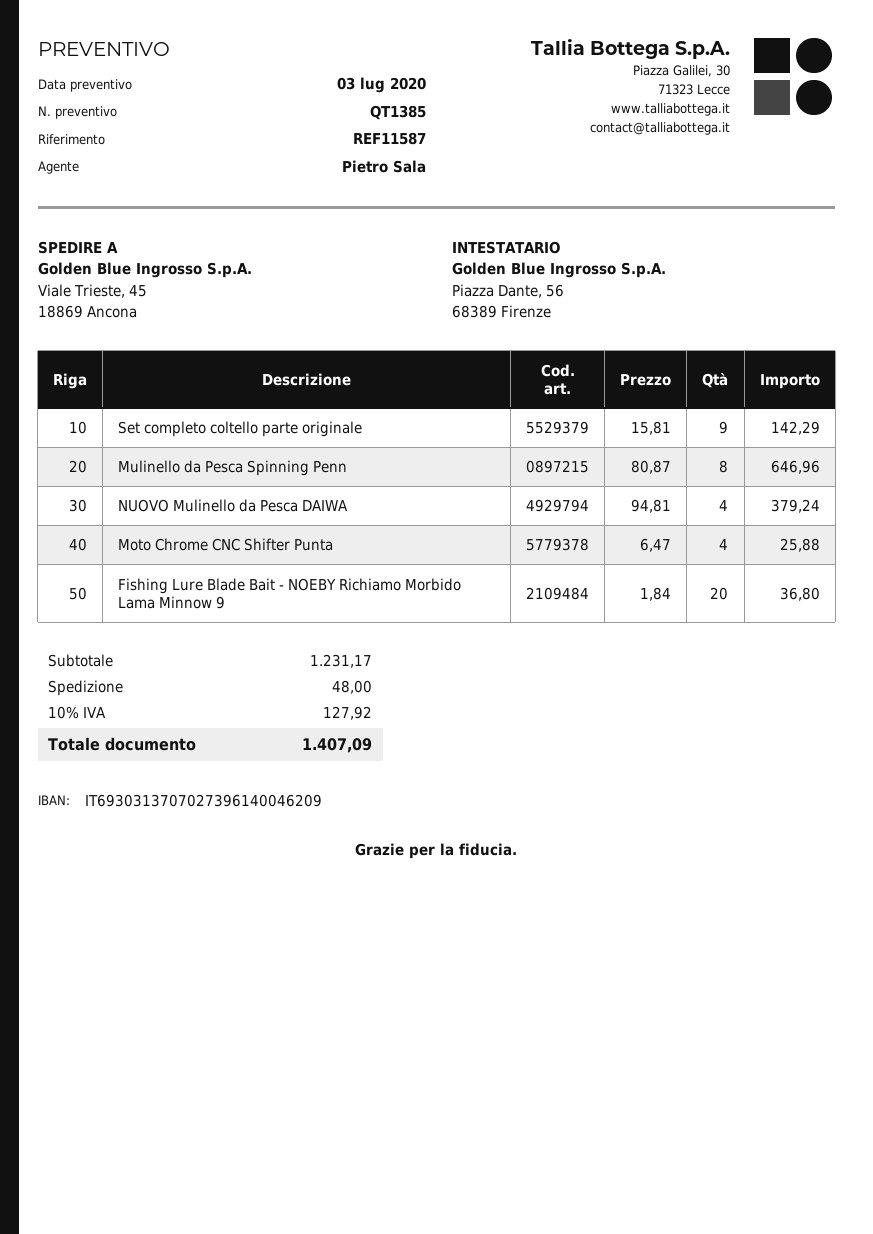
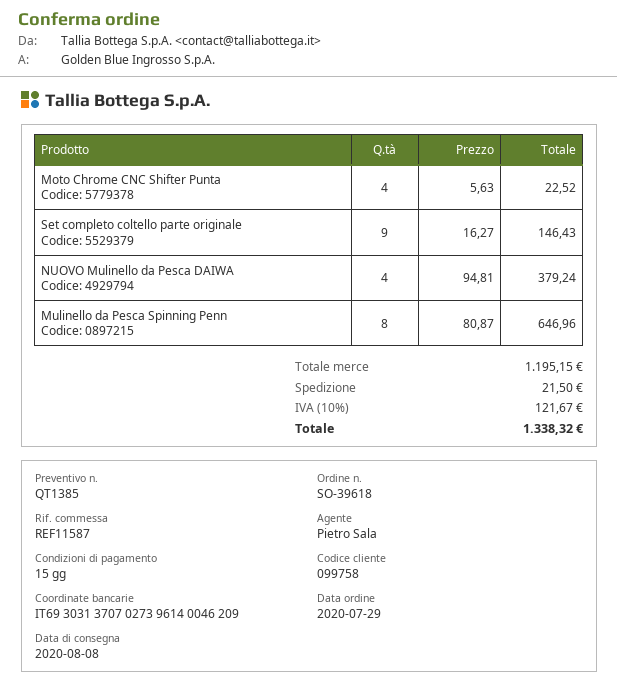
Set completo coltello parte originale: 9 x 15.81 = 142.29 -> 9 x 16.27 = 146.43
Moto Chrome CNC Shifter Punta: 4 x 6.47 = 25.88 -> 4 x 5.63 = 22.52
Fishing Lure Blade Bait - NOEBY Richiamo Morbido Lama Minnow 9: 20 x 1.84 = 36.80 -> none
subtotal: 1231.17 -> 1195.15
shipping: 48.00 -> 21.50
tax: 10% = 127.92 -> 10% = 121.67
total: 1407.09 -> 1338.32

